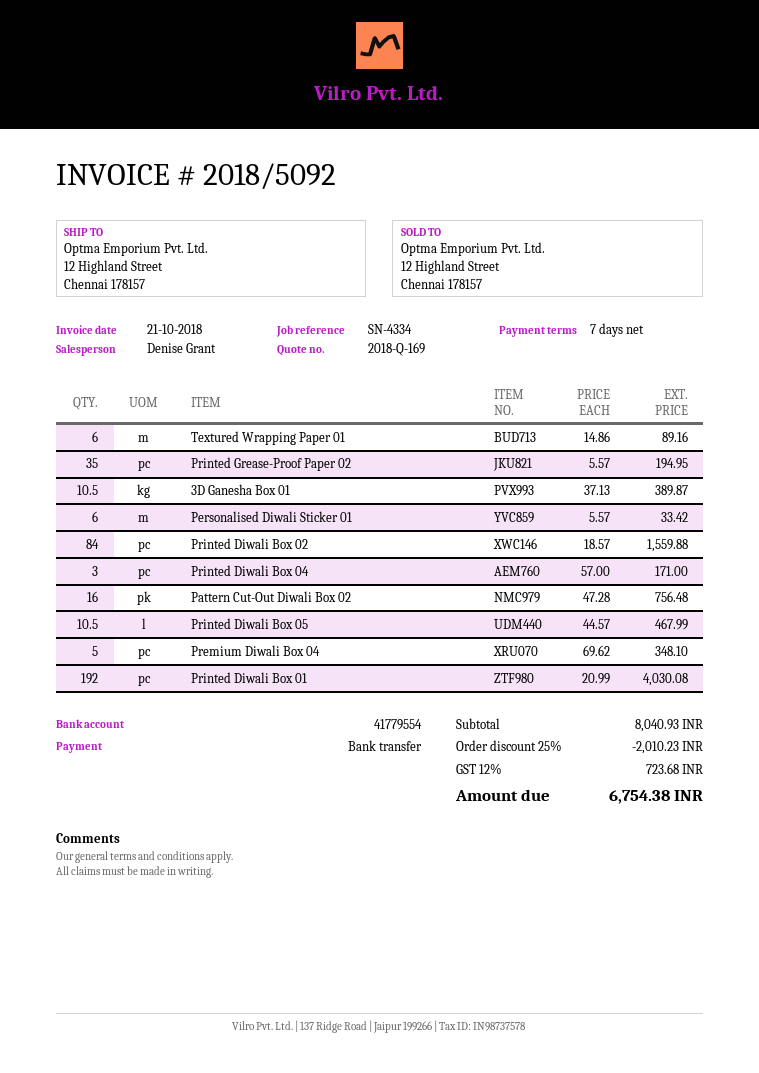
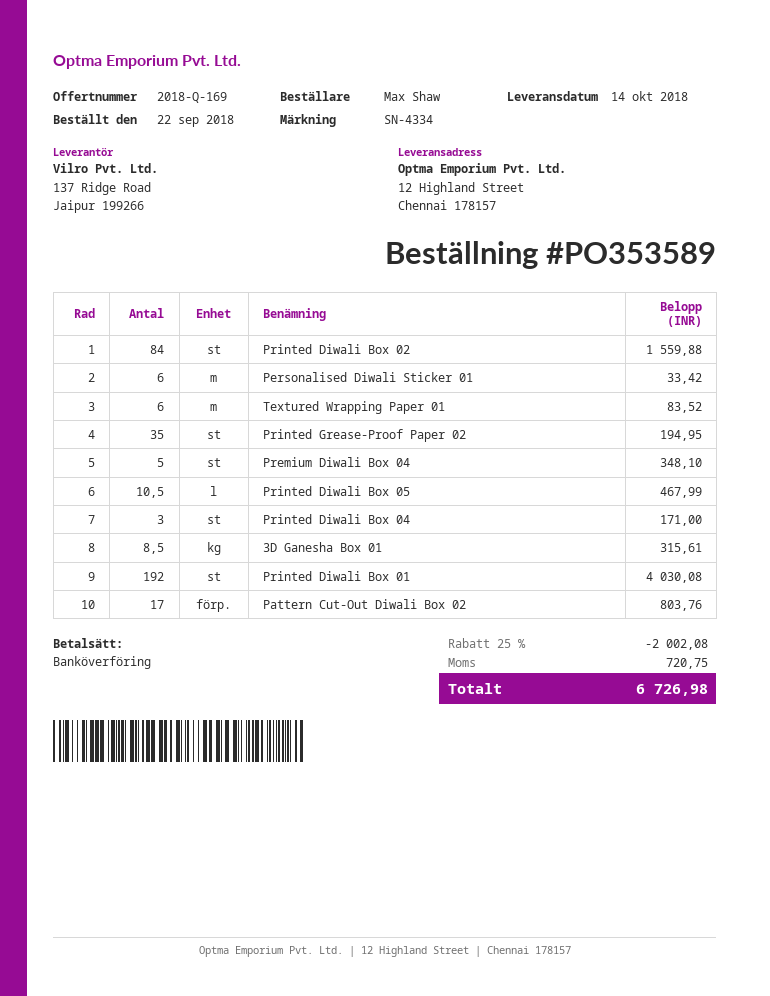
Textured Wrapping Paper 01: 6 for 89.16 -> 6 for 83.52
3D Ganesha Box 01: 10.5 for 389.87 -> 8.5 for 315.61
Pattern Cut-Out Diwali Box 02: 16 for 756.48 -> 17 for 803.76
discount: 25% = 2010.23 -> 25% = 2002.08
tax: 723.68 -> 720.75
total: 6754.38 -> 6726.98

